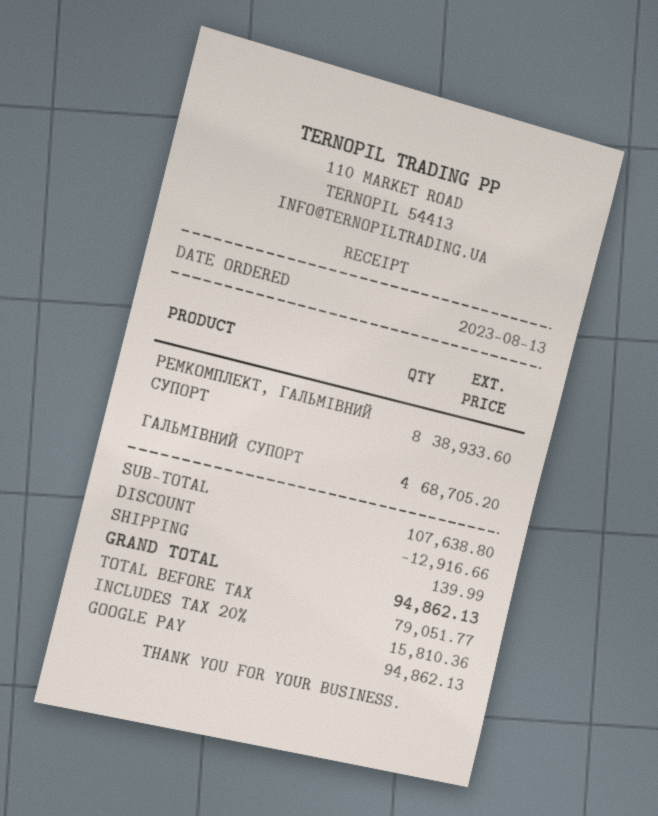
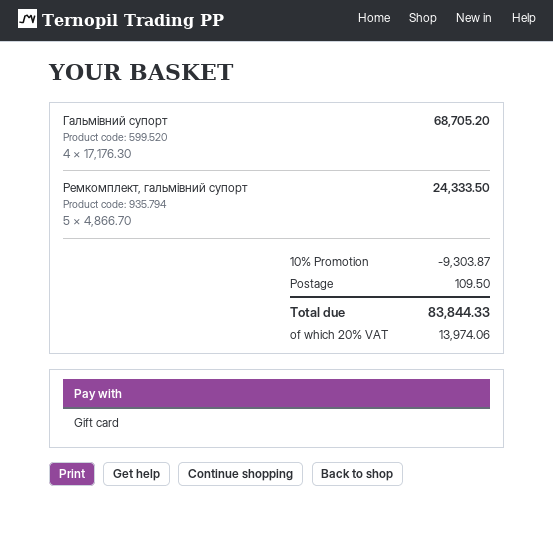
payment method: Google Pay -> gift card
РЕМКОМПЛЕКТ, ГАЛЬМІВНИЙ СУПОРТ: 8 for 38933.60 -> 5 for 24333.50
discount: 12916.66 -> 9303.87
shipping: 139.99 -> 109.50
tax: 20% = 15810.36 -> 20% = 13974.06
total: 94862.13 -> 83844.33

